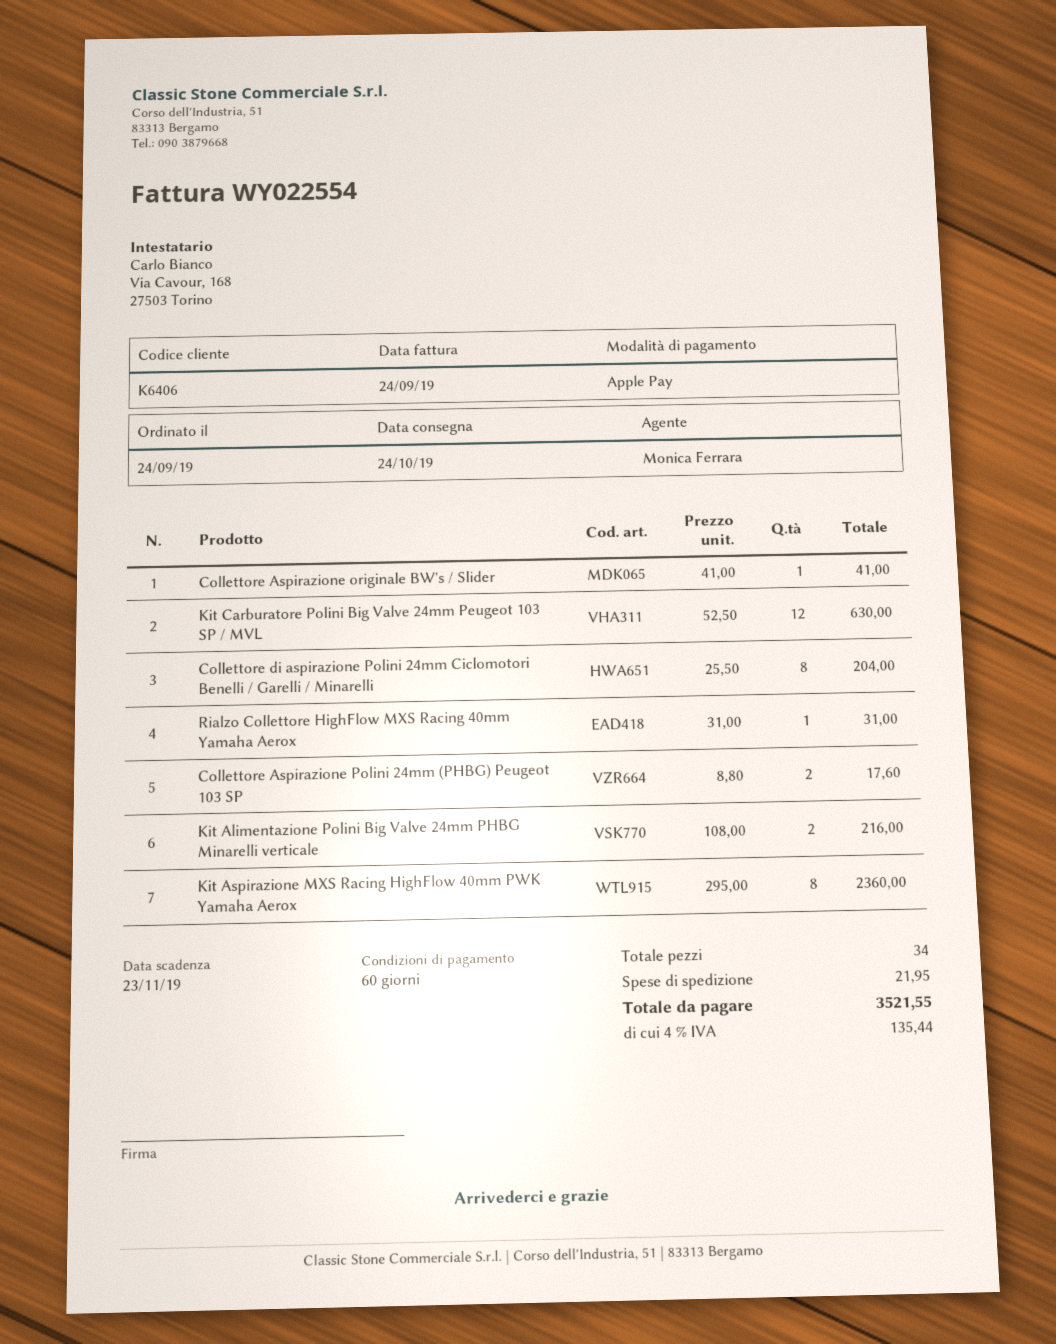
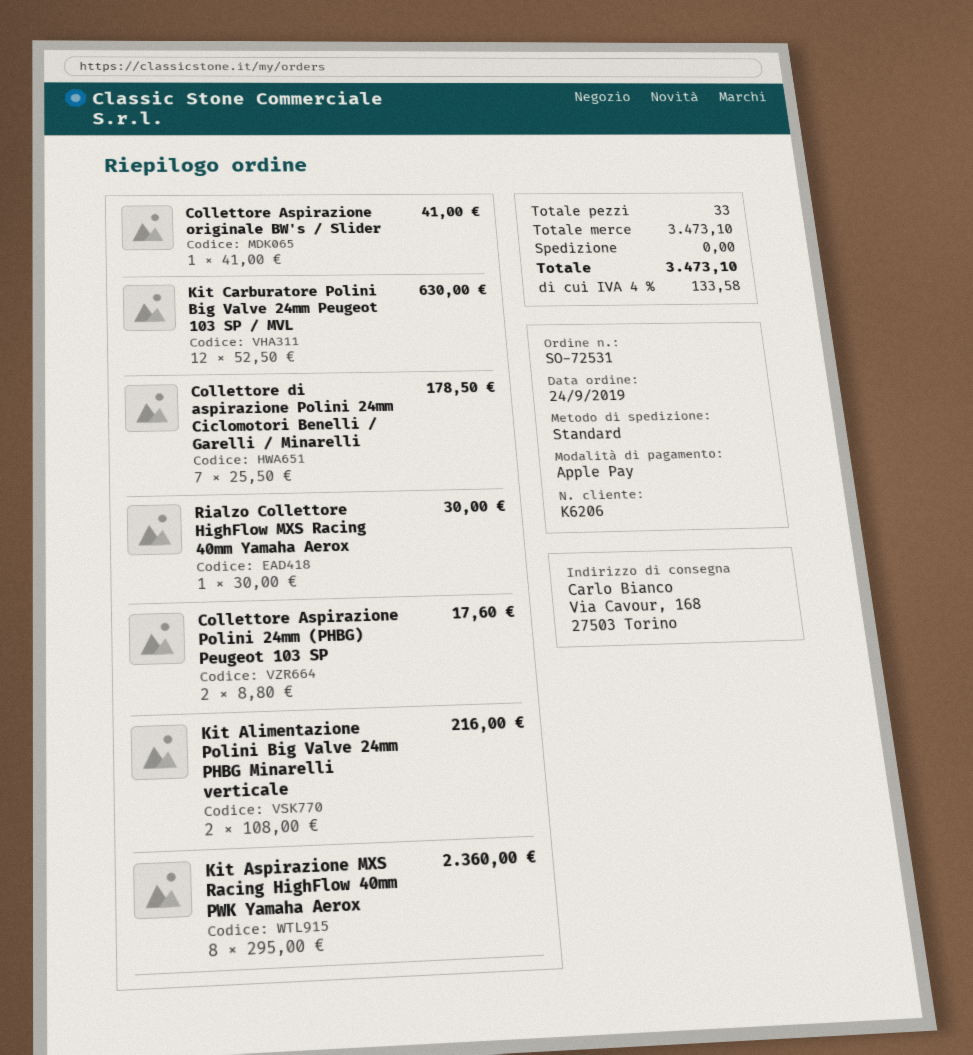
customer number: K6406 -> K6206
Collettore di aspirazione Polini 24mm Ciclomotori Benelli / Garelli / Minarelli: 8 x 25.50 = 204.00 -> 7 x 25.50 = 178.50
Rialzo Collettore HighFlow MXS Racing 40mm Yamaha Aerox: 1 x 31.00 = 31.00 -> 1 x 30.00 = 30.00
total quantity: 34 -> 33
shipping: 21.95 -> 0.00
tax: 4% = 135.44 -> 4% = 133.58
total: 3521.55 -> 3473.10

